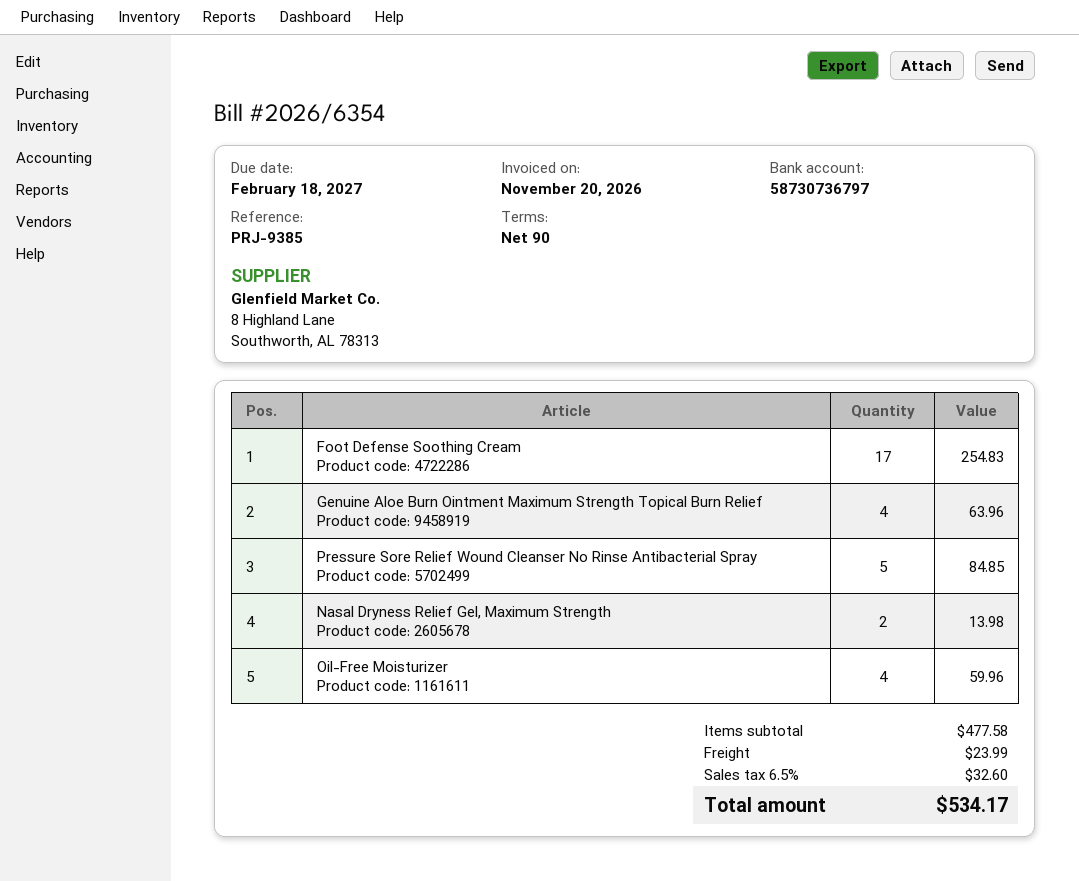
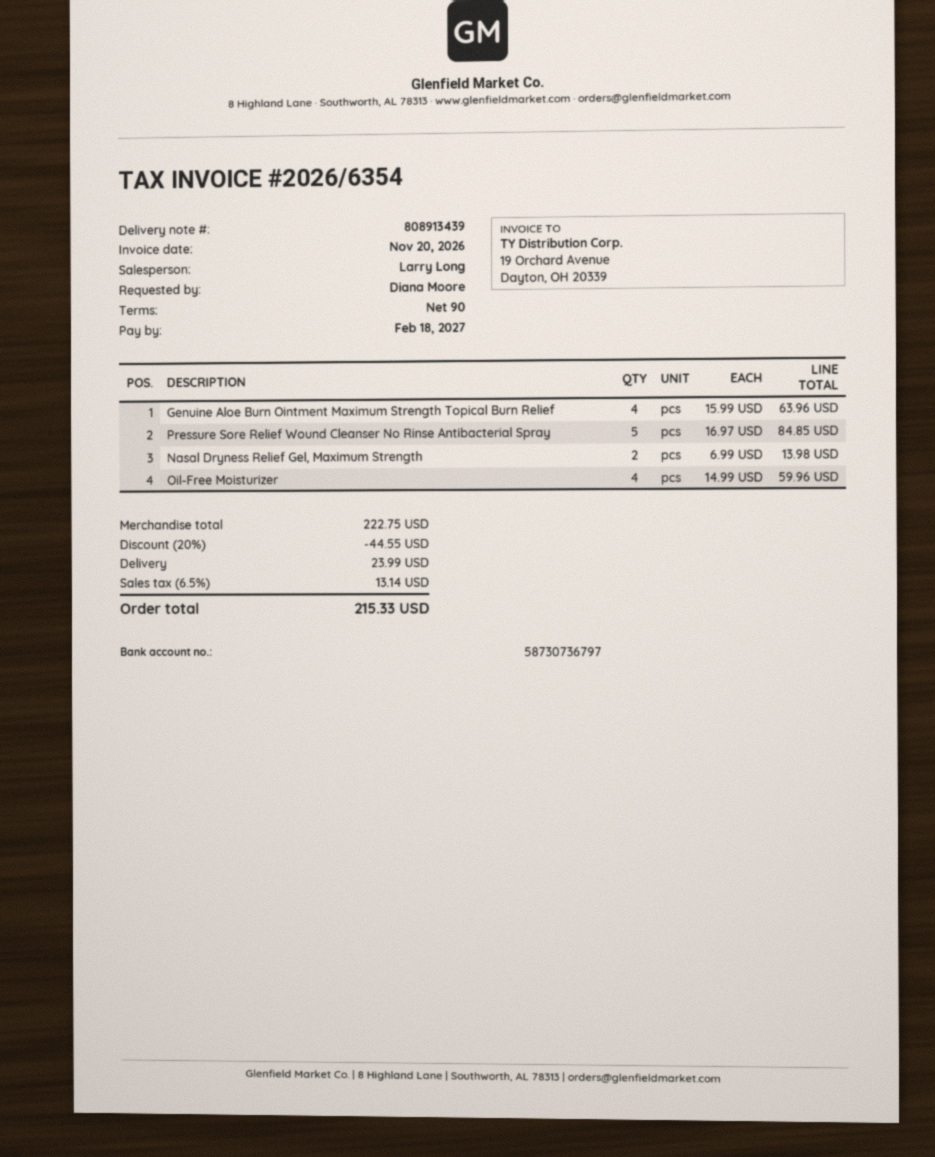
Foot Defense Soothing Cream: 17 for 254.83 -> none
subtotal: 477.58 -> 222.75
discount: none -> 20% = 44.55
tax: 6.5% = 32.60 -> 6.5% = 13.14
total: 534.17 -> 215.33

